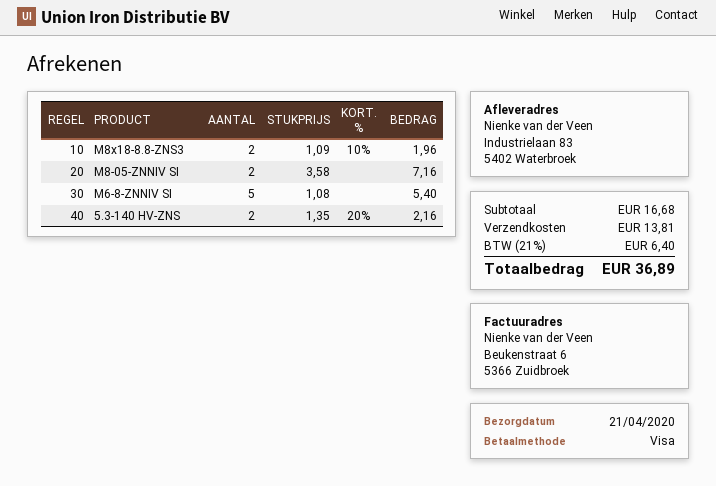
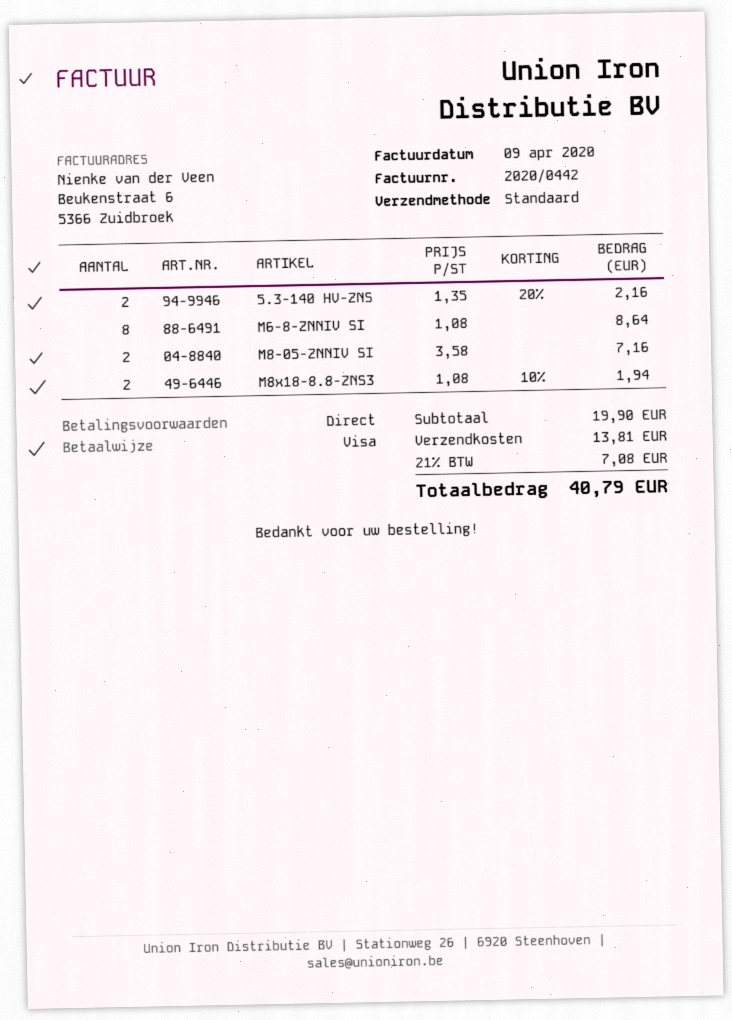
M8x18-8.8-ZNS3: 2 x 1.09 - 10% = 1.96 -> 2 x 1.08 - 10% = 1.94
M6-8-ZNNIV SI: 5 x 1.08 = 5.40 -> 8 x 1.08 = 8.64
subtotal: 16.68 -> 19.90
tax: 21% = 6.40 -> 21% = 7.08
total: 36.89 -> 40.79

